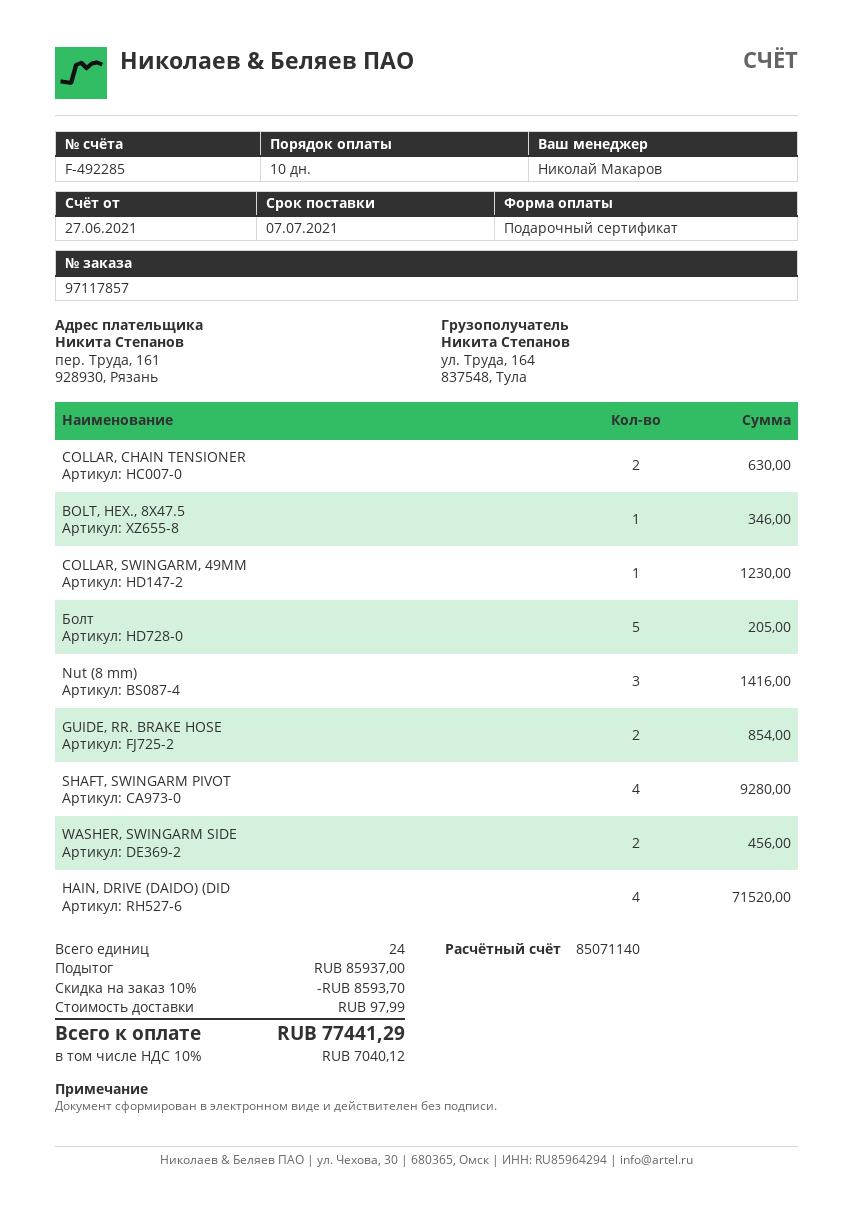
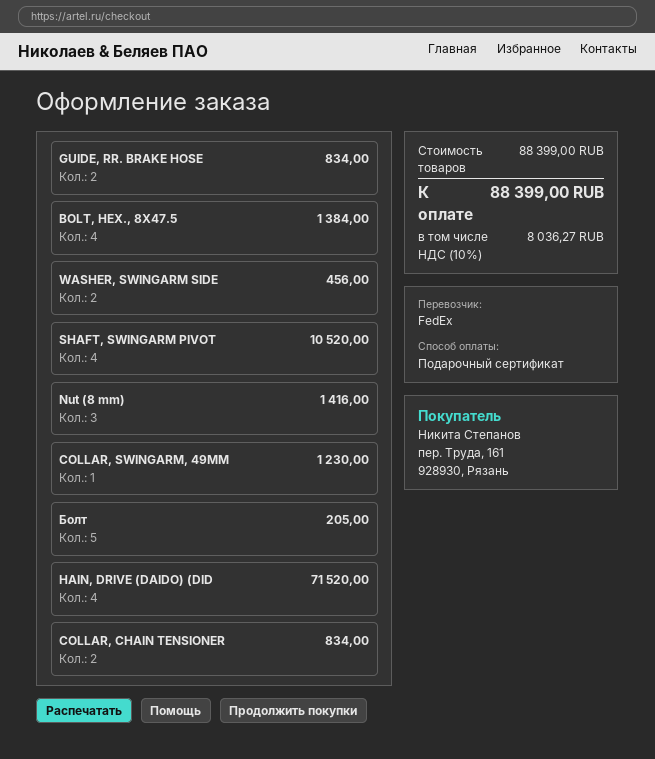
COLLAR, CHAIN TENSIONER: 2 for 630.00 -> 2 for 834.00
BOLT, HEX., 8X47.5: 1 for 346.00 -> 4 for 1384.00
GUIDE, RR. BRAKE HOSE: 2 for 854.00 -> 2 for 834.00
SHAFT, SWINGARM PIVOT: 4 for 9280.00 -> 4 for 10520.00
subtotal: 85937.00 -> 88399.00
discount: 10% = 8593.70 -> none
shipping: 97.99 -> none
tax: 10% = 7040.12 -> 10% = 8036.27
total: 77441.29 -> 88399.00

